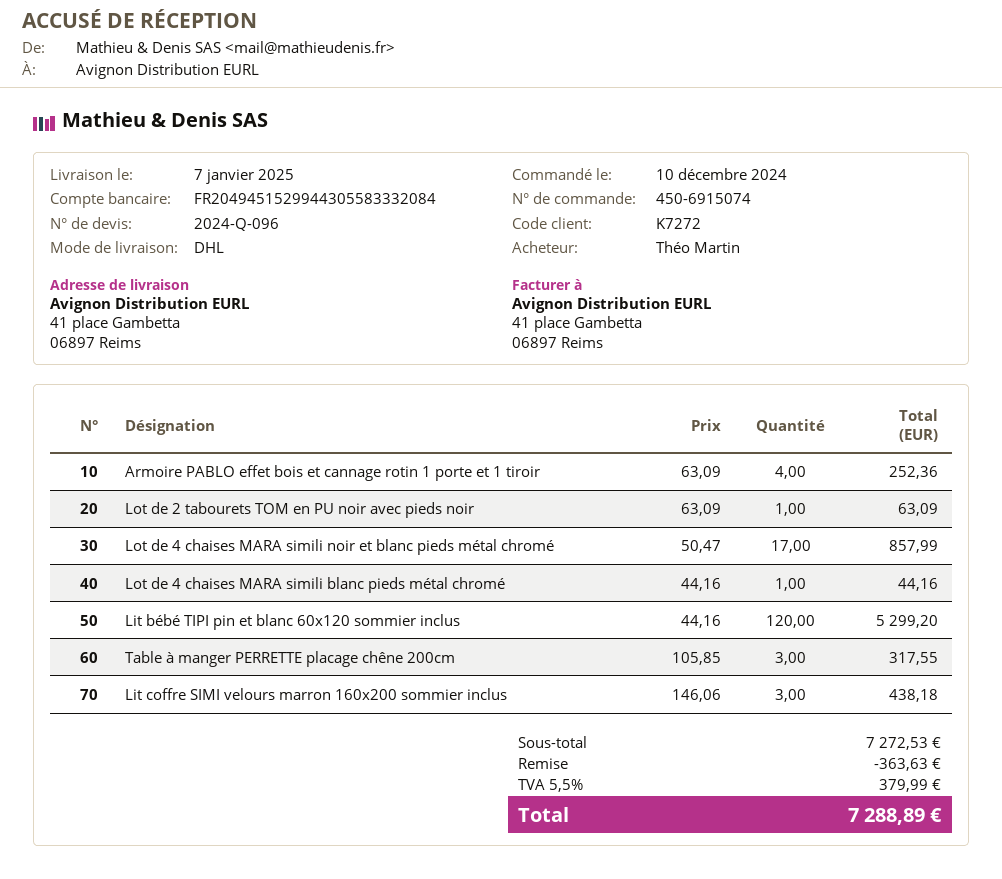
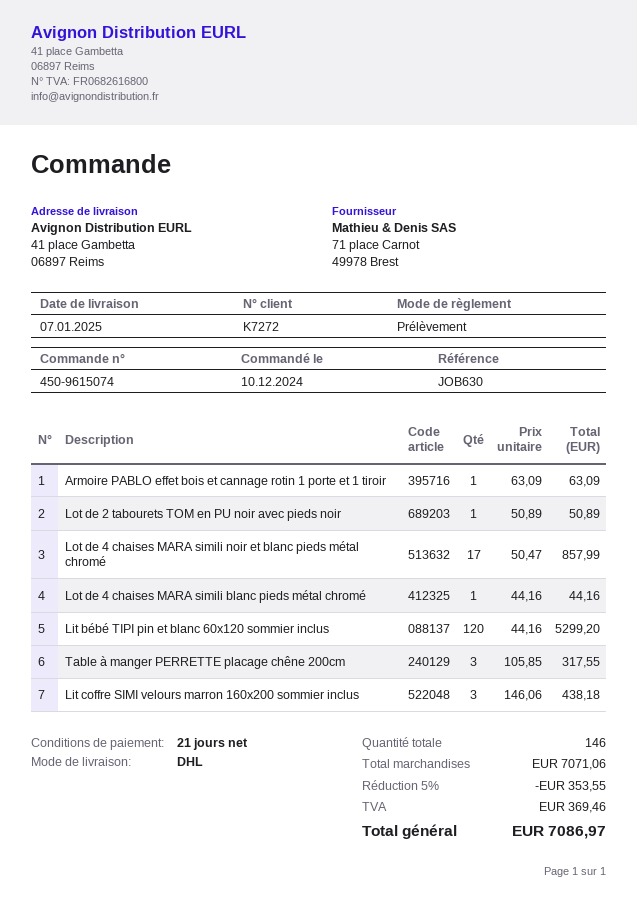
order number: 450-6915074 -> 450-9615074
Armoire PABLO effet bois et cannage rotin 1 porte et 1 tiroir: 4 x 63.09 = 252.36 -> 1 x 63.09 = 63.09
Lot de 2 tabourets TOM en PU noir avec pieds noir: 1 x 63.09 = 63.09 -> 1 x 50.89 = 50.89
subtotal: 7272.53 -> 7071.06
discount: 363.63 -> 353.55
tax: 379.99 -> 369.46
total: 7288.89 -> 7086.97

